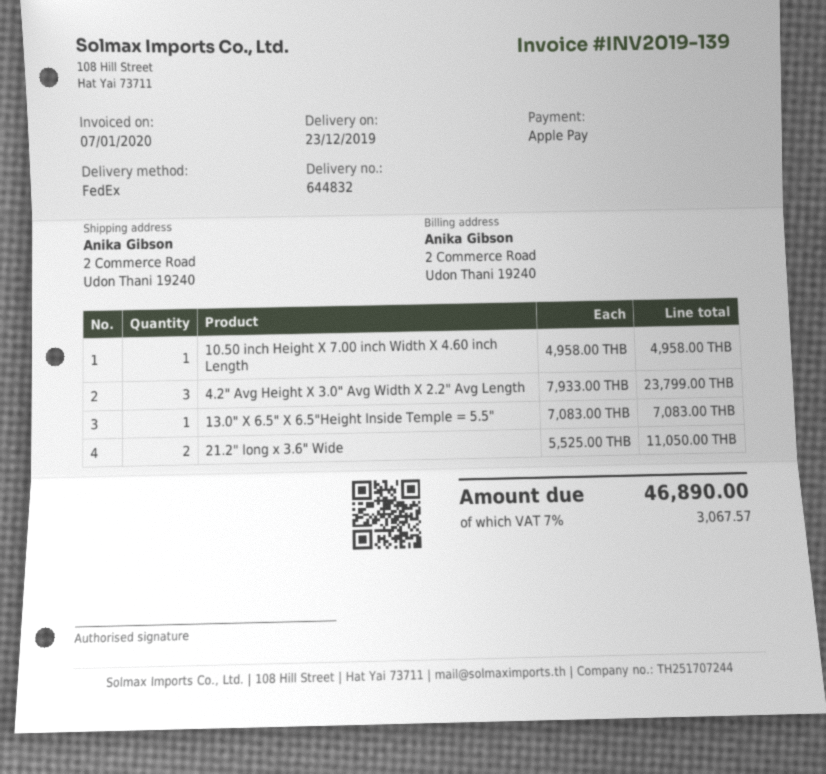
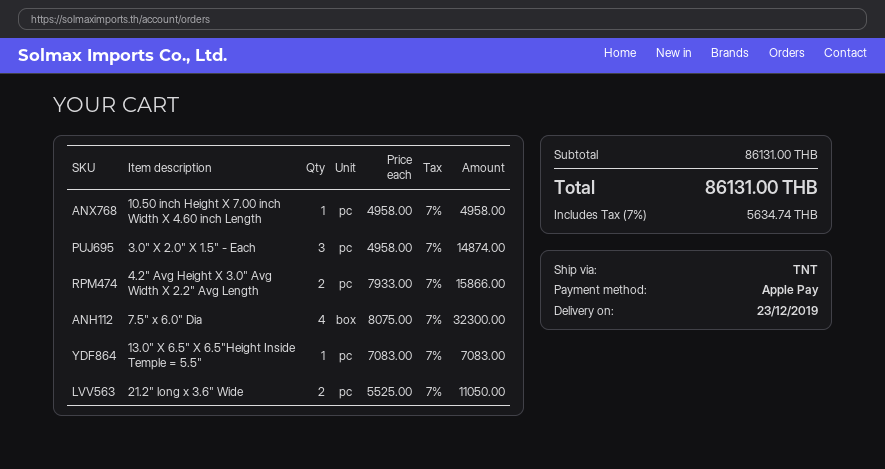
shipping method: FedEx -> TNT
4.2" Avg Height X 3.0" Avg Width X 2.2" Avg Length: 3 x 7933.00 = 23799.00 -> 2 x 7933.00 = 15866.00
3.0" X 2.0" X 1.5" - Each: none -> 3 x 4958.00 = 14874.00
7.5" x 6.0" Dia: none -> 4 x 8075.00 = 32300.00
tax: 7% = 3067.57 -> 7% = 5634.74
total: 46890.00 -> 86131.00

